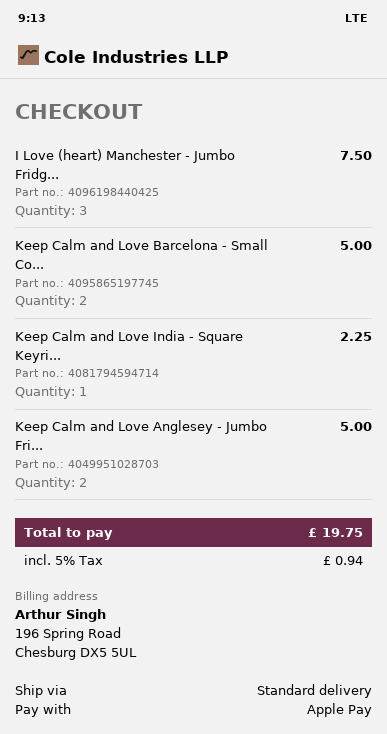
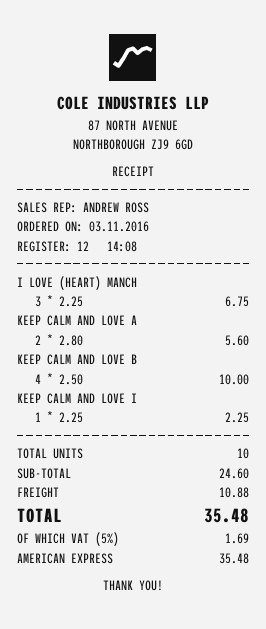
payment method: Apple Pay -> American Express
I Love (heart) Manchester - Jumbo Fridg...: 3 for 7.50 -> 3 for 6.75
Keep Calm and Love Barcelona - Small Co...: 2 for 5.00 -> 4 for 10.00
Keep Calm and Love Anglesey - Jumbo Fri...: 2 for 5.00 -> 2 for 5.60
shipping: none -> 10.88
tax: 5% = 0.94 -> 5% = 1.69
total: 19.75 -> 35.48

